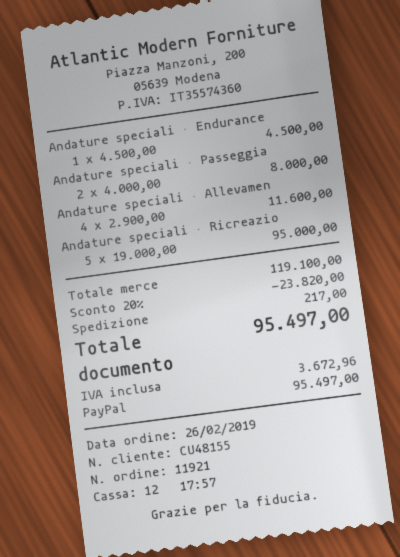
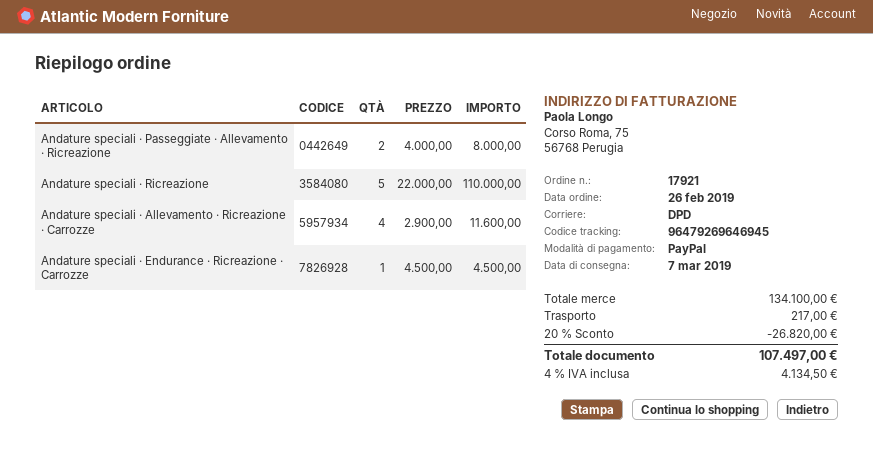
order number: 11921 -> 17921
Andature speciali · Ricreazio: 5 x 19000.00 = 95000.00 -> 5 x 22000.00 = 110000.00
subtotal: 119100.00 -> 134100.00
discount: 20% = 23820.00 -> 20% = 26820.00
tax: 3672.96 -> 4134.50
total: 95497.00 -> 107497.00

